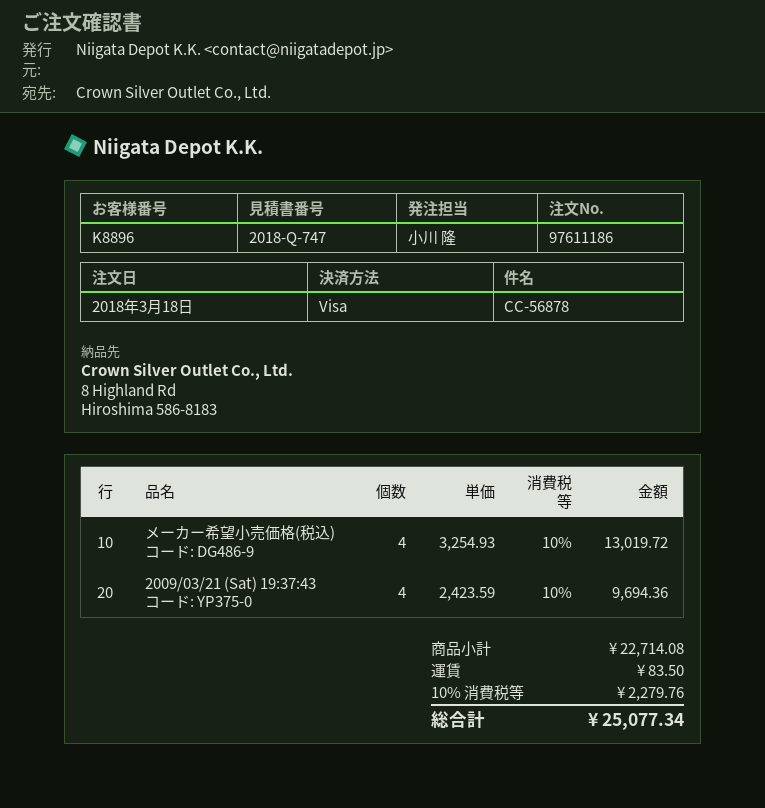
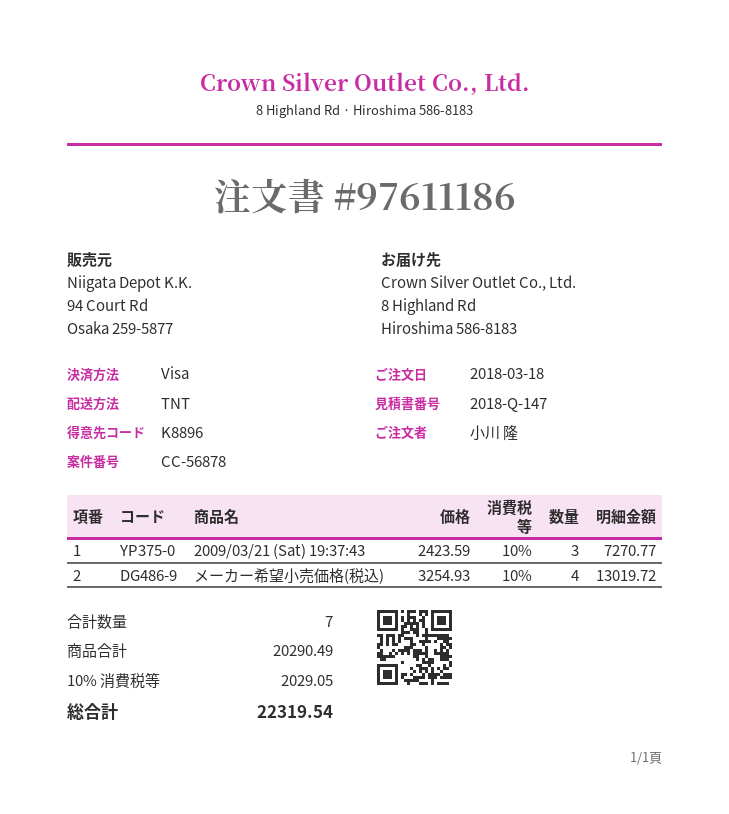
quote number: 2018-Q-747 -> 2018-Q-147
2009/03/21 (Sat) 19:37:43: 4 x 2423.59 = 9694.36 -> 3 x 2423.59 = 7270.77
subtotal: 22714.08 -> 20290.49
shipping: 83.50 -> none
tax: 10% = 2279.76 -> 10% = 2029.05
total: 25077.34 -> 22319.54

